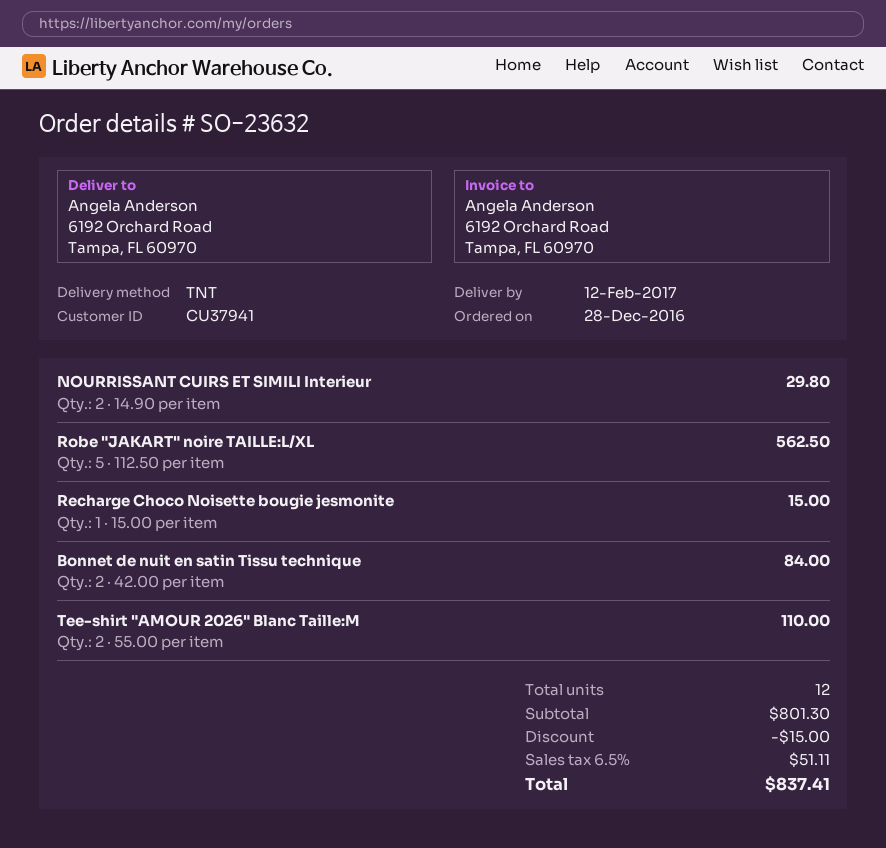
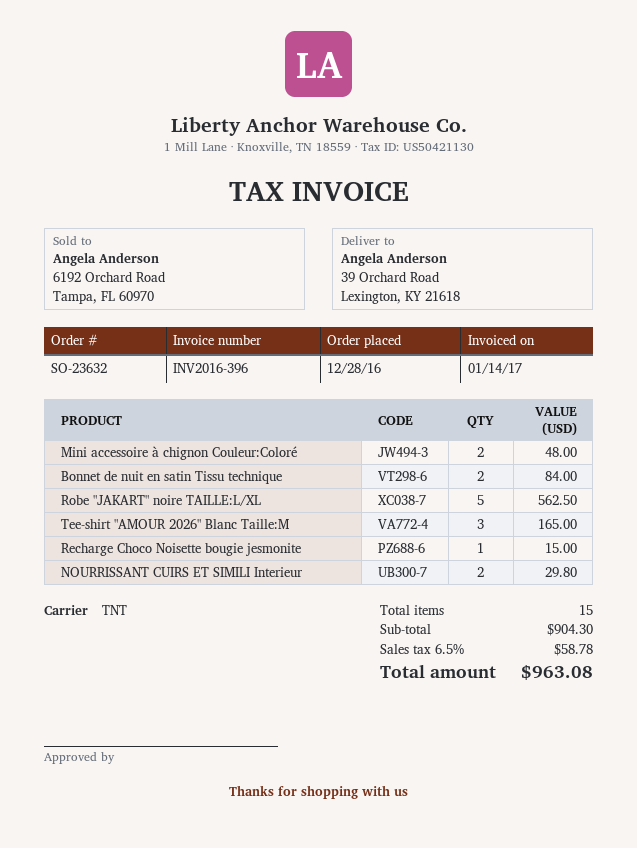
ship to: 6192 Orchard Road, Tampa, FL 60970 -> 39 Orchard Road, Lexington, KY 21618
Tee-shirt "AMOUR 2026" Blanc Taille:M: 2 for 110.00 -> 3 for 165.00
Mini accessoire à chignon Couleur:Coloré: none -> 2 for 48.00
total quantity: 12 -> 15
subtotal: 801.30 -> 904.30
discount: 15.00 -> none
tax: 6.5% = 51.11 -> 6.5% = 58.78
total: 837.41 -> 963.08

